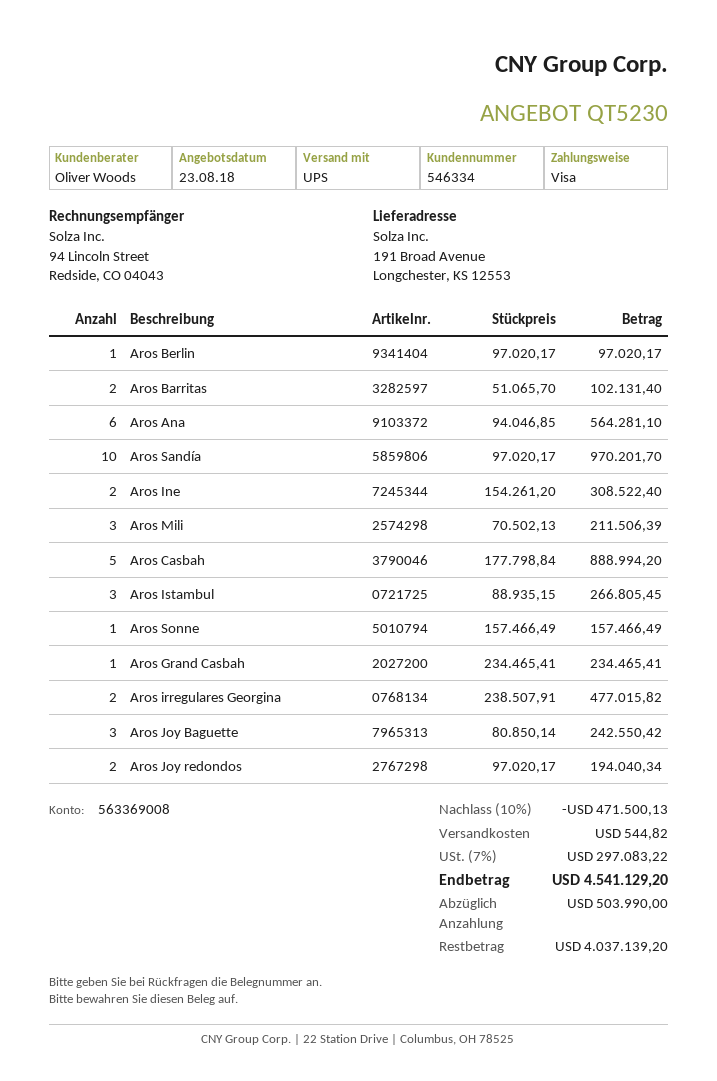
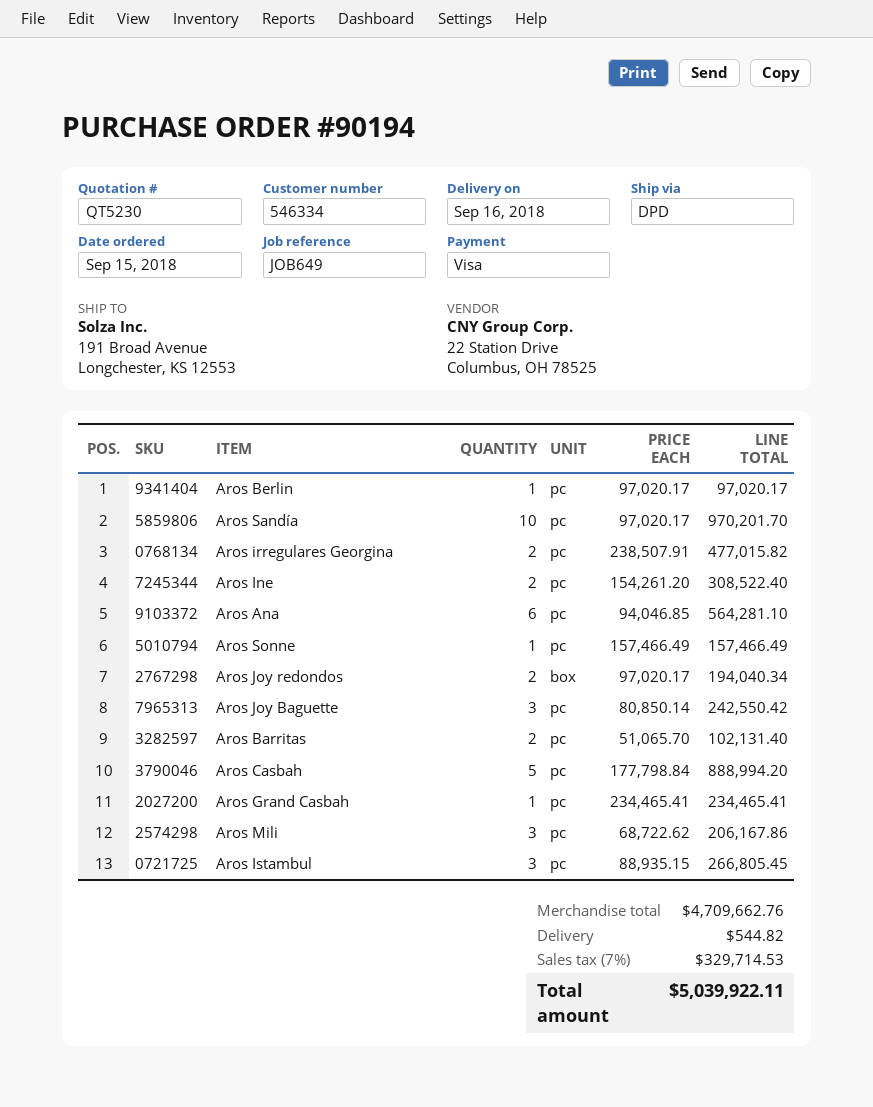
shipping method: UPS -> DPD
Aros Mili: 3 x 70502.13 = 211506.39 -> 3 x 68722.62 = 206167.86
discount: 10% = 471500.13 -> none
tax: 7% = 297083.22 -> 7% = 329714.53
total: 4541129.20 -> 5039922.11

